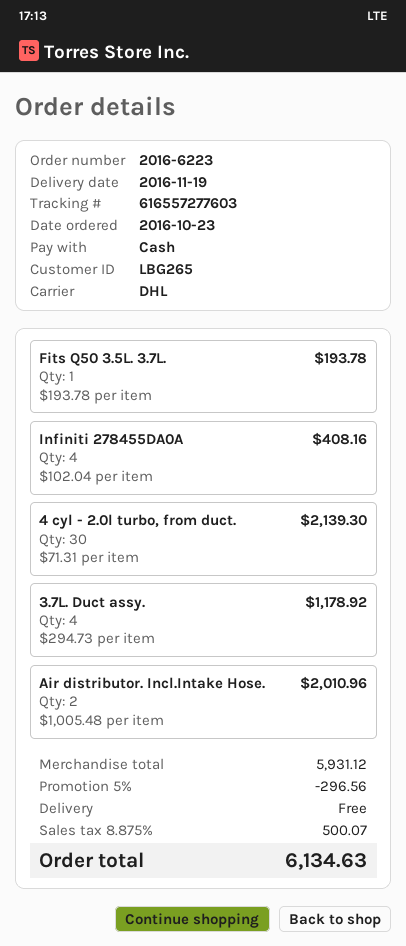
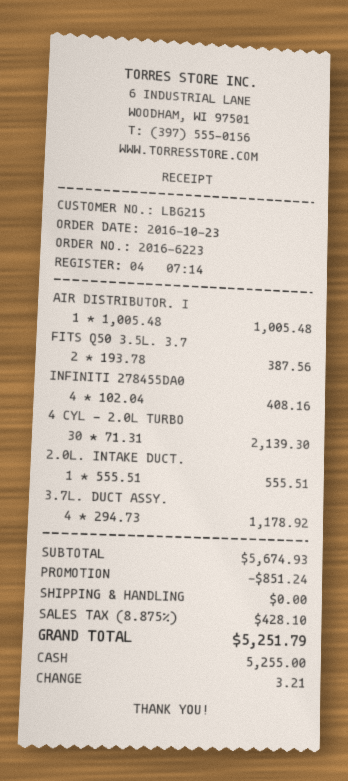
customer number: LBG265 -> LBG215
Fits Q50 3.5L. 3.7L.: 1 x 193.78 = 193.78 -> 2 x 193.78 = 387.56
Air distributor. Incl.Intake Hose.: 2 x 1005.48 = 2010.96 -> 1 x 1005.48 = 1005.48
2.0L. INTAKE DUCT.: none -> 1 x 555.51 = 555.51
subtotal: 5931.12 -> 5674.93
discount: 296.56 -> 851.24
tax: 8.875% = 500.07 -> 8.875% = 428.10
total: 6134.63 -> 5251.79

